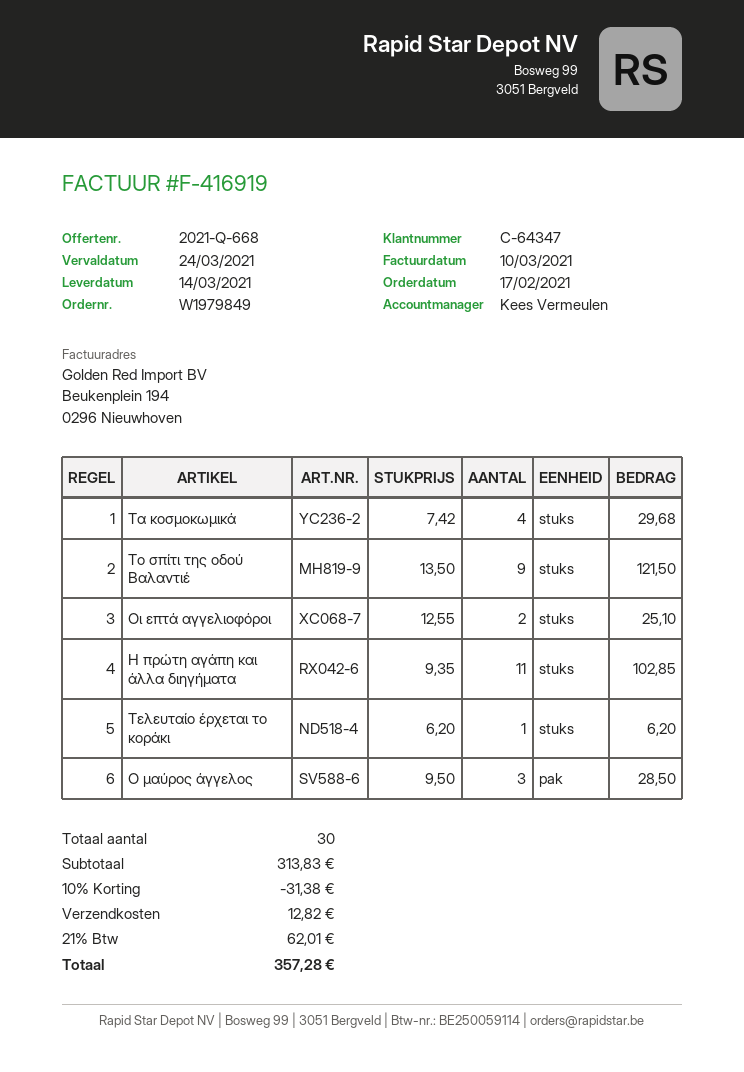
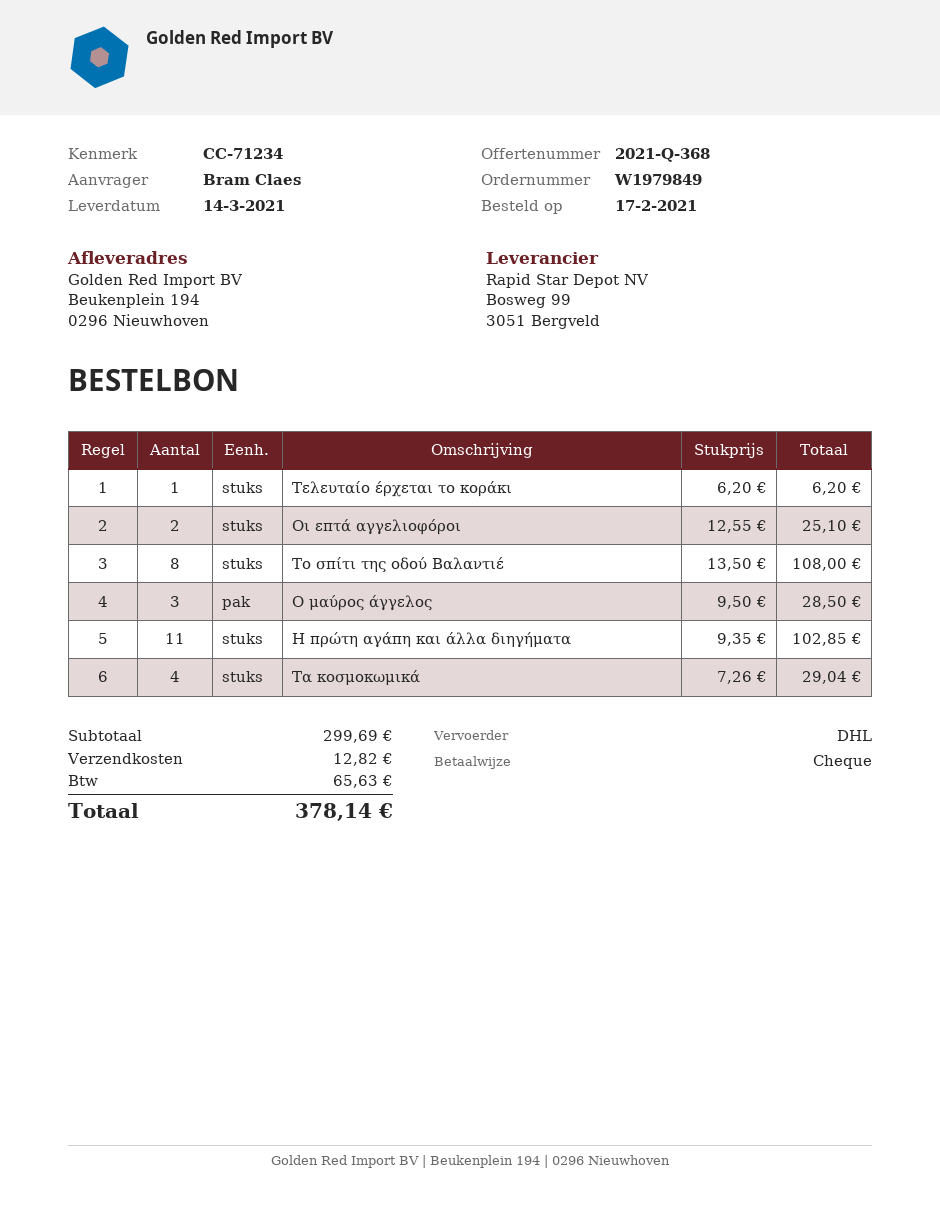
quote number: 2021-Q-668 -> 2021-Q-368
Τα κοσμοκωμικά: 4 x 7.42 = 29.68 -> 4 x 7.26 = 29.04
Το σπίτι της οδού Βαλαντιέ: 9 x 13.50 = 121.50 -> 8 x 13.50 = 108.00
subtotal: 313.83 -> 299.69
discount: 10% = 31.38 -> none
tax: 62.01 -> 65.63
total: 357.28 -> 378.14

